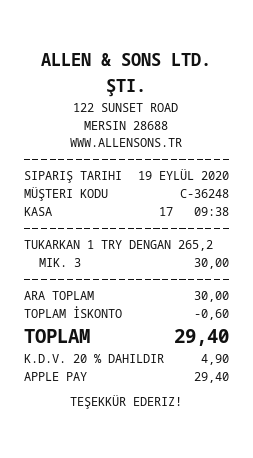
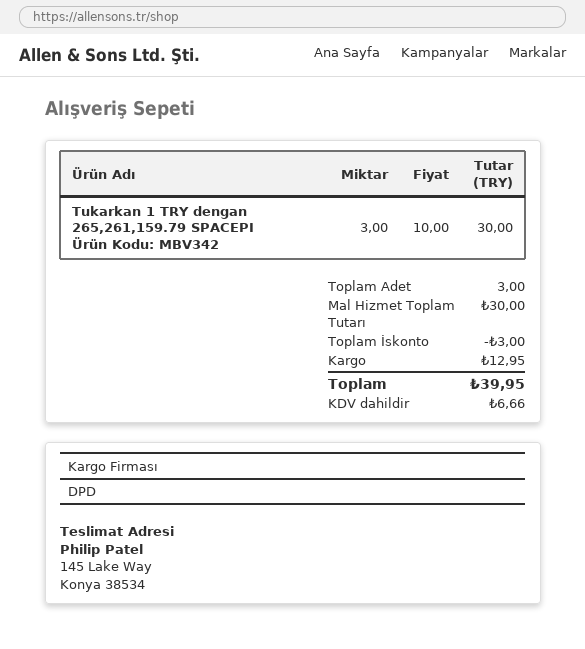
discount: 0.60 -> 3.00
shipping: none -> 12.95
tax: 4.90 -> 6.66
total: 29.40 -> 39.95

